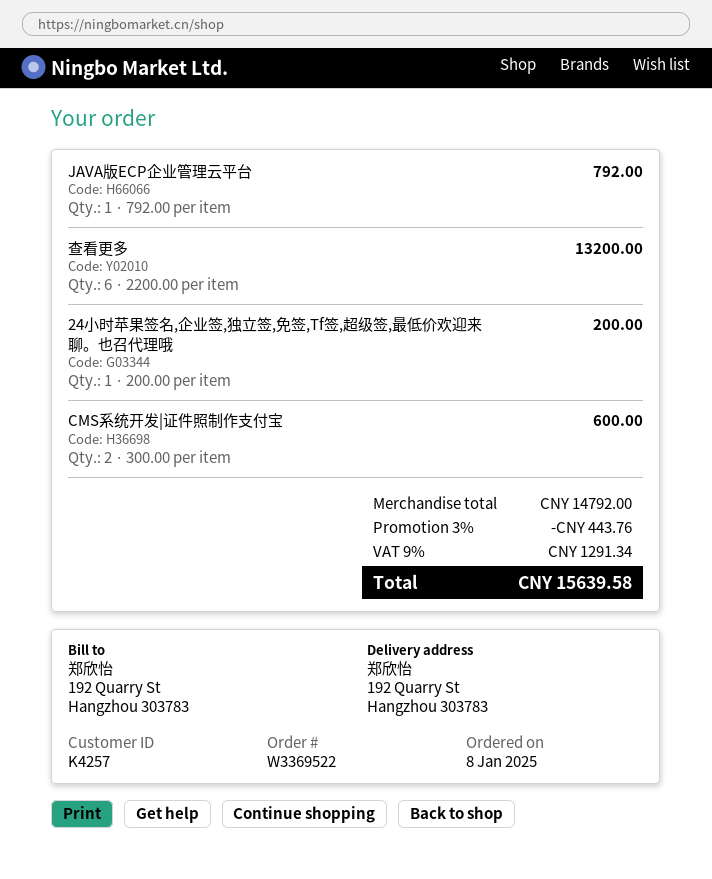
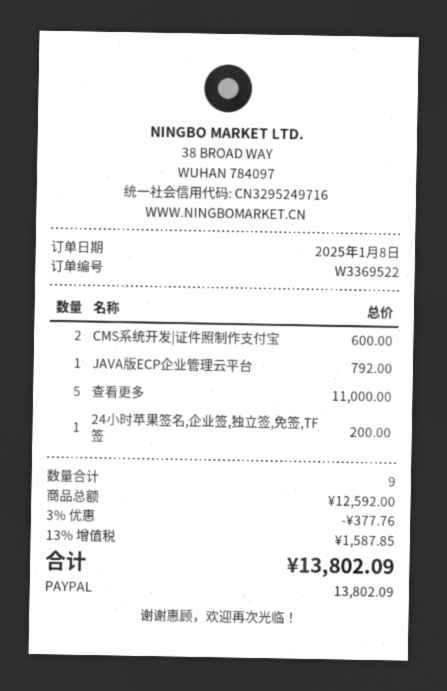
查看更多: 6 for 13200.00 -> 5 for 11000.00
subtotal: 14792.00 -> 12592.00
discount: 3% = 443.76 -> 3% = 377.76
tax: 9% = 1291.34 -> 13% = 1587.85
total: 15639.58 -> 13802.09

